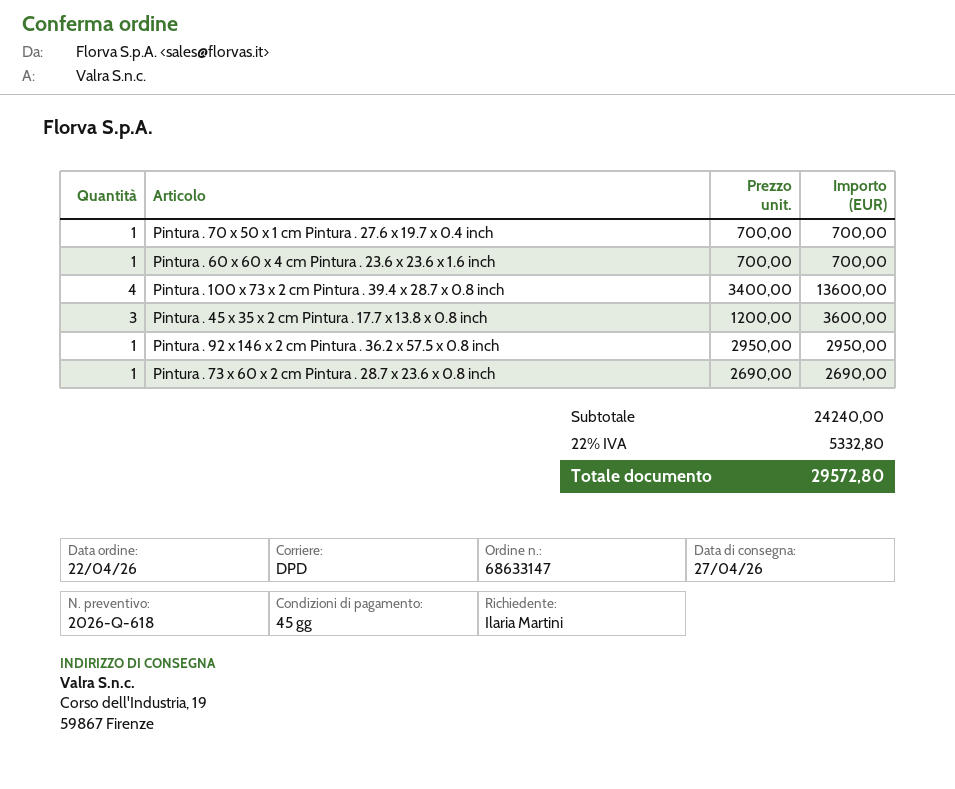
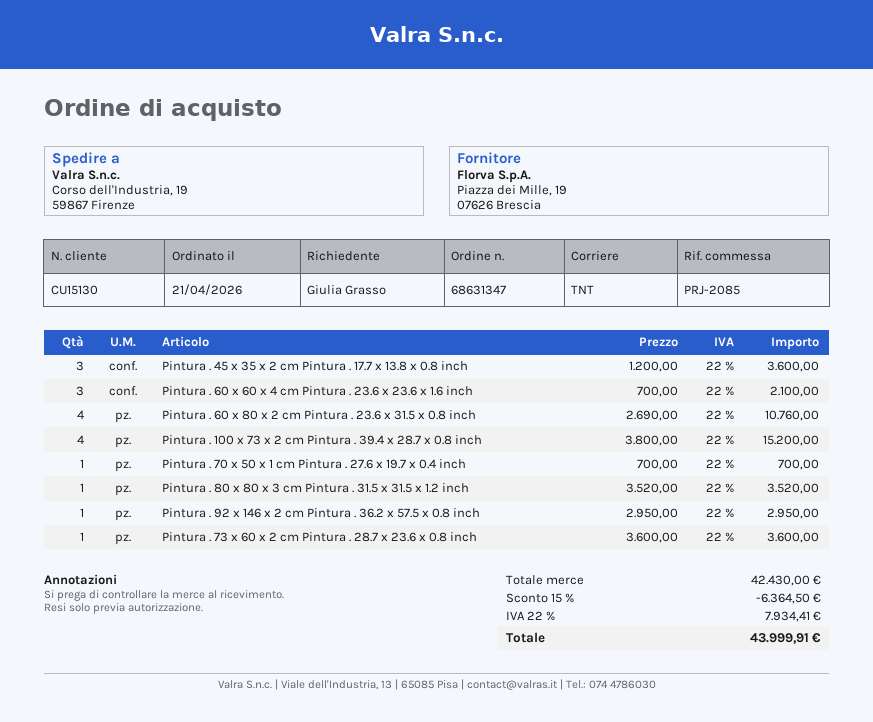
order number: 68633147 -> 68631347
order date: 2026-04-22 -> 2026-04-21
ordered by: Ilaria Martini -> Giulia Grasso
shipping method: DPD -> TNT
Pintura . 60 x 60 x 4 cm Pintura . 23.6 x 23.6 x 1.6 inch: 1 x 700.00 = 700.00 -> 3 x 700.00 = 2100.00
Pintura . 100 x 73 x 2 cm Pintura . 39.4 x 28.7 x 0.8 inch: 4 x 3400.00 = 13600.00 -> 4 x 3800.00 = 15200.00
Pintura . 73 x 60 x 2 cm Pintura . 28.7 x 23.6 x 0.8 inch: 1 x 2690.00 = 2690.00 -> 1 x 3600.00 = 3600.00
Pintura . 60 x 80 x 2 cm Pintura . 23.6 x 31.5 x 0.8 inch: none -> 4 x 2690.00 = 10760.00
Pintura . 80 x 80 x 3 cm Pintura . 31.5 x 31.5 x 1.2 inch: none -> 1 x 3520.00 = 3520.00
subtotal: 24240.00 -> 42430.00
discount: none -> 15% = 6364.50
tax: 22% = 5332.80 -> 22% = 7934.41
total: 29572.80 -> 43999.91

